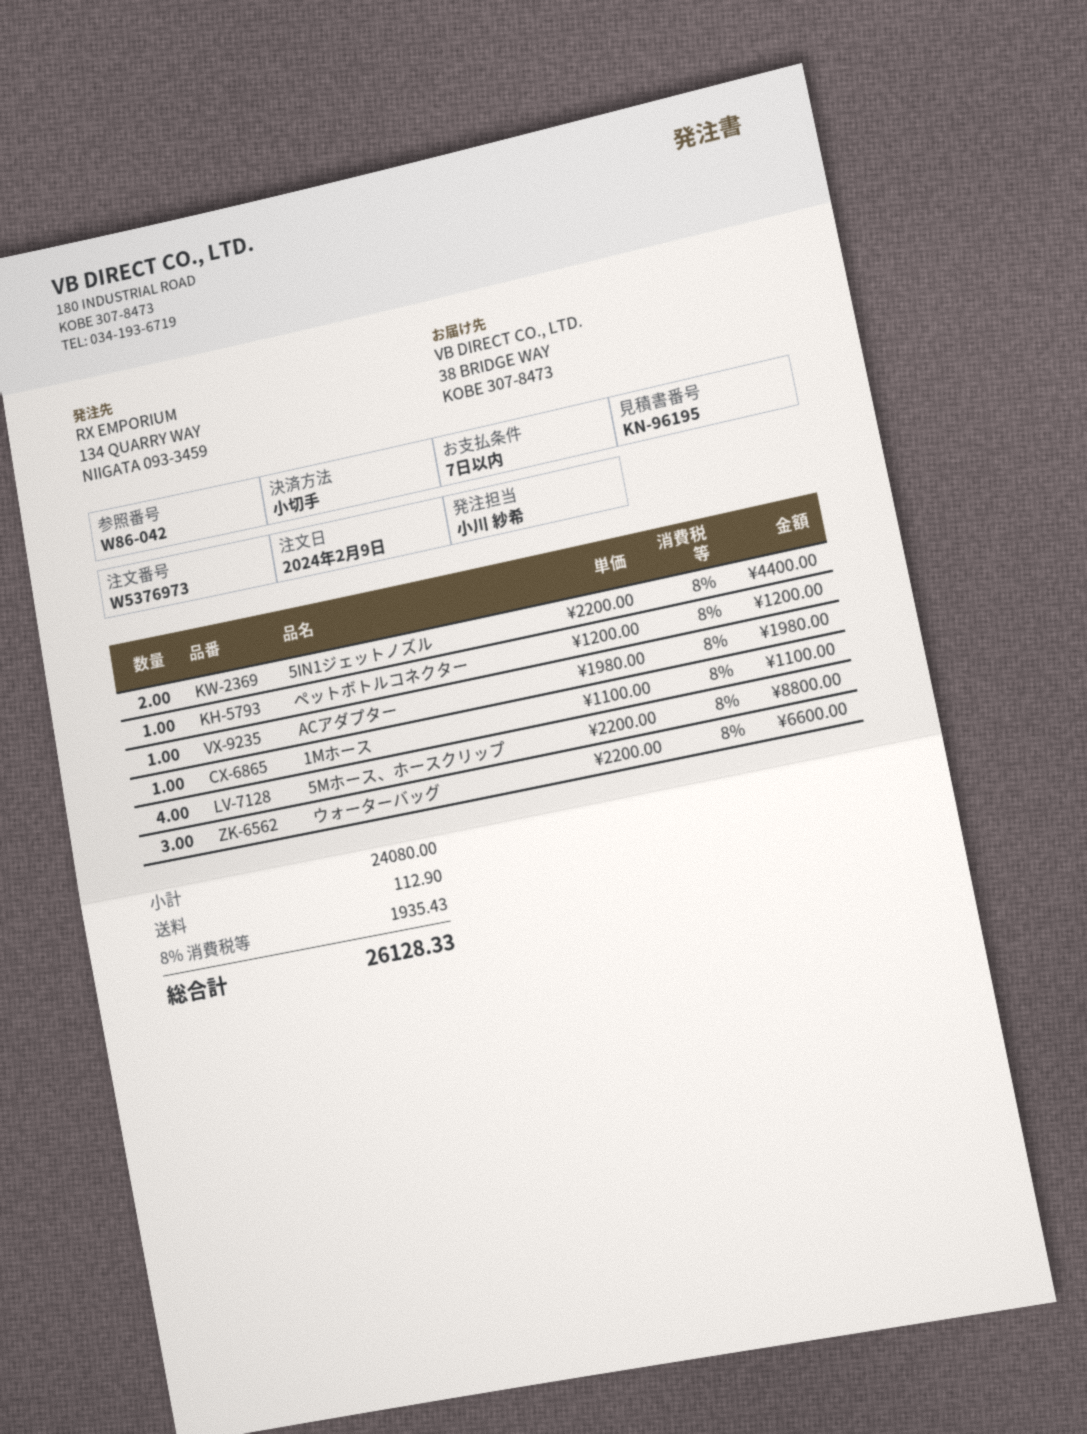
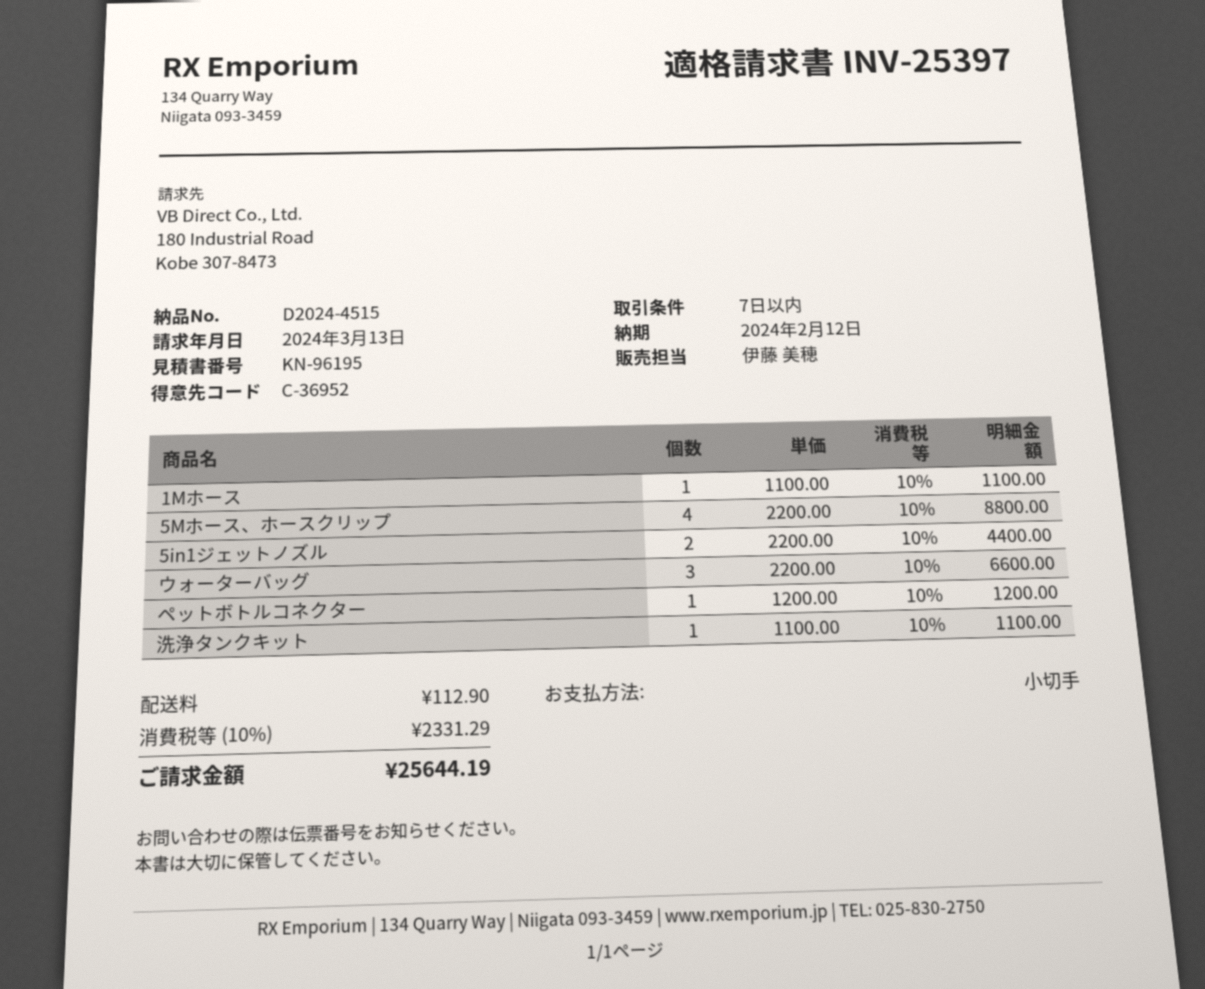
ACアダプター: 1 x 1980.00 = 1980.00 -> none
洗浄タンクキット: none -> 1 x 1100.00 = 1100.00
tax: 8% = 1935.43 -> 10% = 2331.29
total: 26128.33 -> 25644.19

